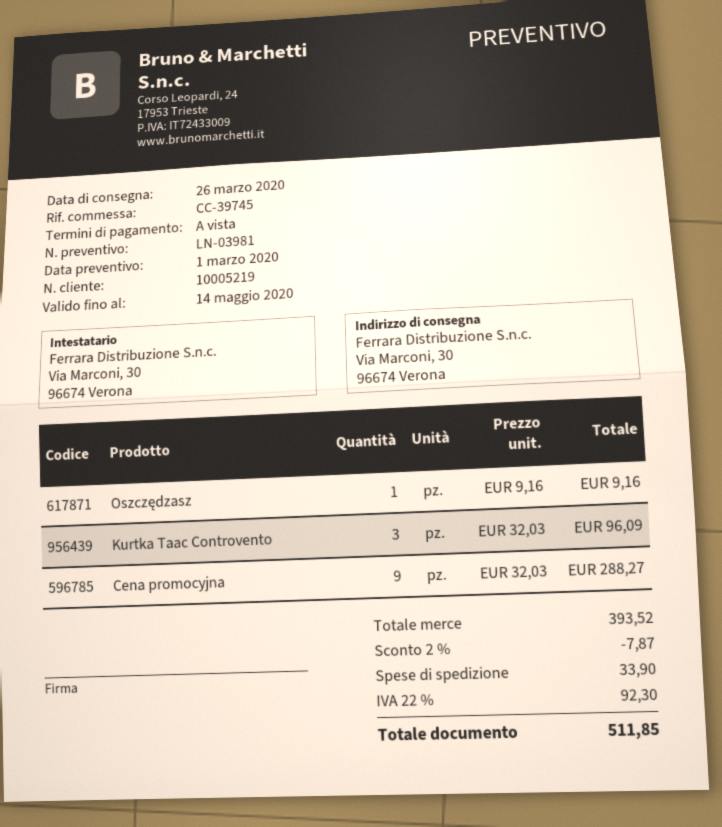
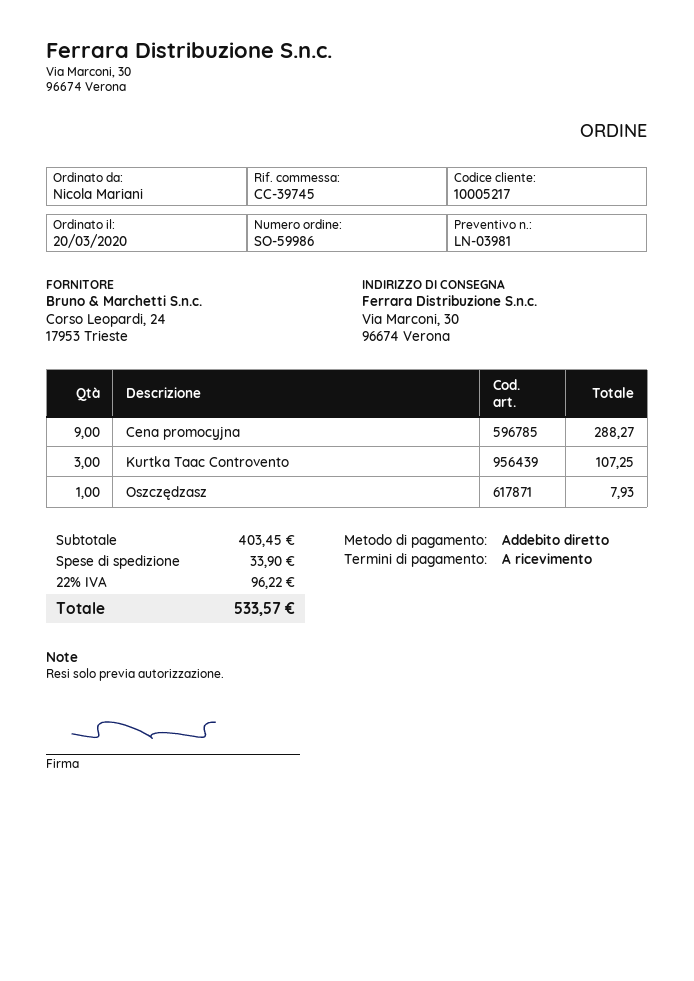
customer number: 10005219 -> 10005217
Oszczędzasz: 1 for 9.16 -> 1 for 7.93
Kurtka Taac Controvento: 3 for 96.09 -> 3 for 107.25
subtotal: 393.52 -> 403.45
discount: 2% = 7.87 -> none
tax: 22% = 92.30 -> 22% = 96.22
total: 511.85 -> 533.57

